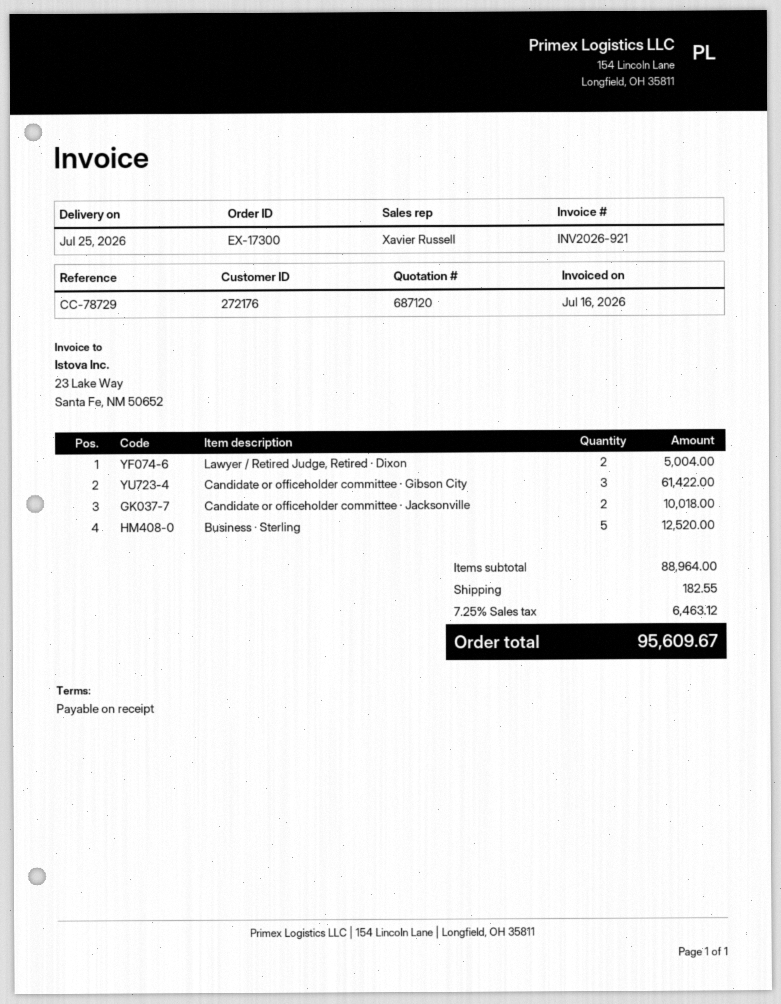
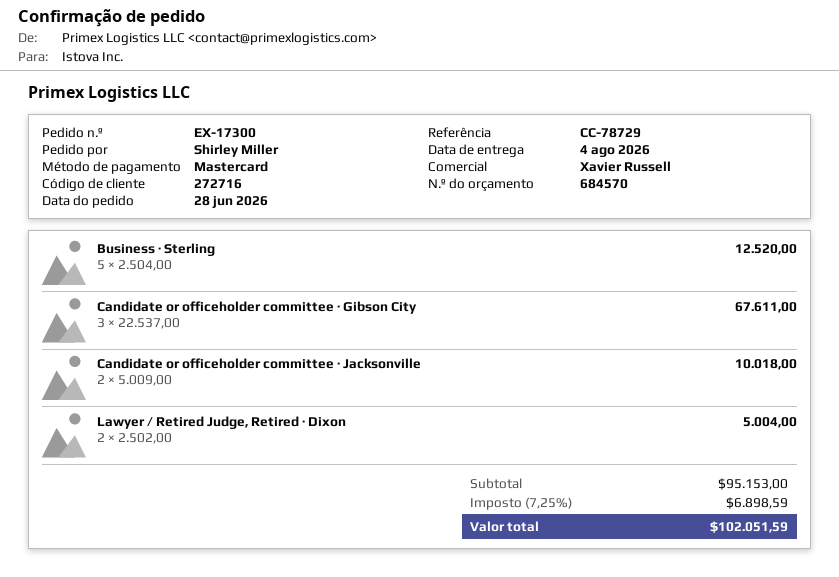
quote number: 687120 -> 684570
delivery date: 2026-07-25 -> 2026-08-04
customer number: 272176 -> 272716
Candidate or officeholder committee · Gibson City: 3 for 61422.00 -> 3 for 67611.00
subtotal: 88964.00 -> 95153.00
shipping: 182.55 -> none
tax: 7.25% = 6463.12 -> 7.25% = 6898.59
total: 95609.67 -> 102051.59

